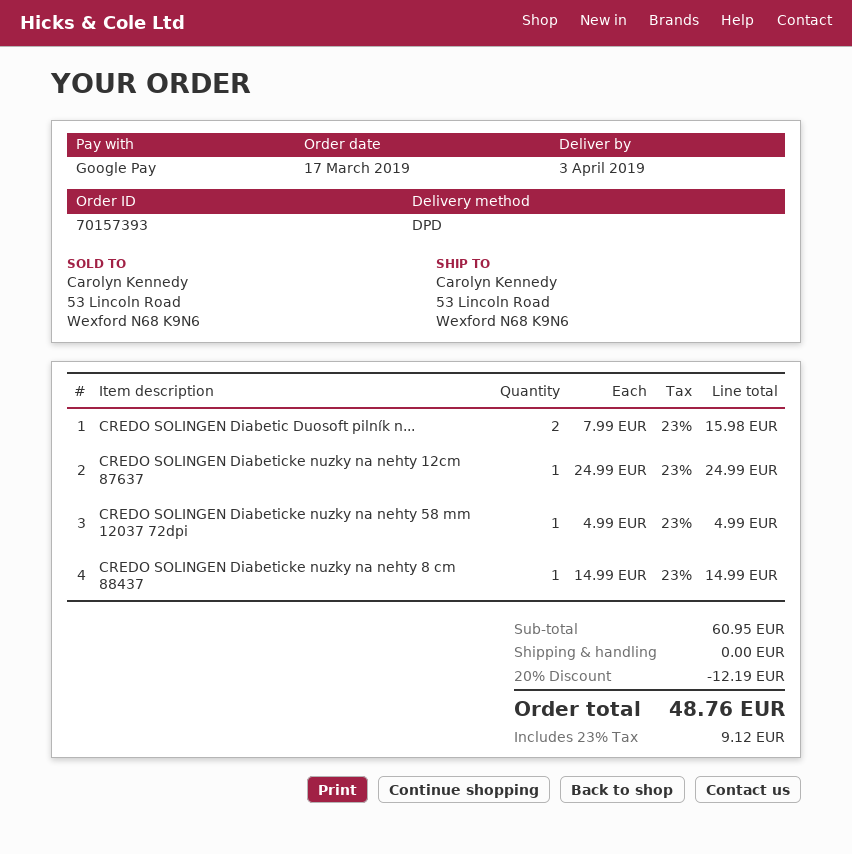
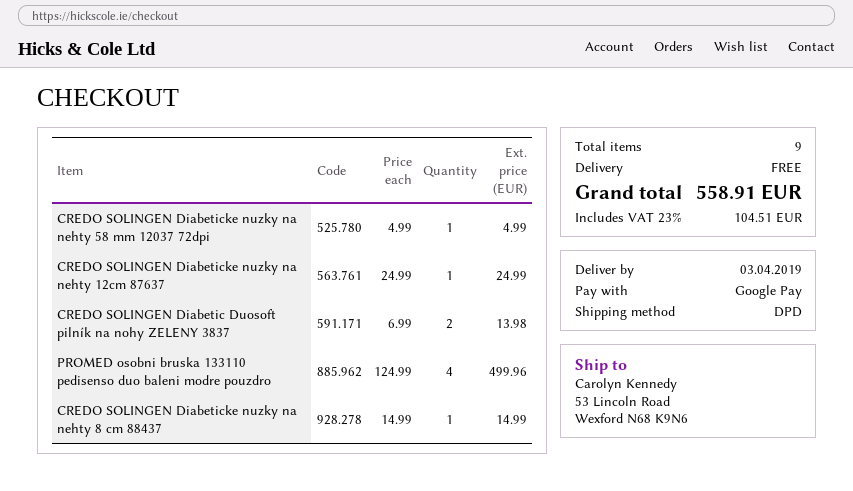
CREDO SOLINGEN Diabetic Duosoft pilník n...: 2 x 7.99 = 15.98 -> 2 x 6.99 = 13.98
PROMED osobni bruska 133110 pedisenso duo baleni modre pouzdro: none -> 4 x 124.99 = 499.96
discount: 20% = 12.19 -> none
tax: 23% = 9.12 -> 23% = 104.51
total: 48.76 -> 558.91

